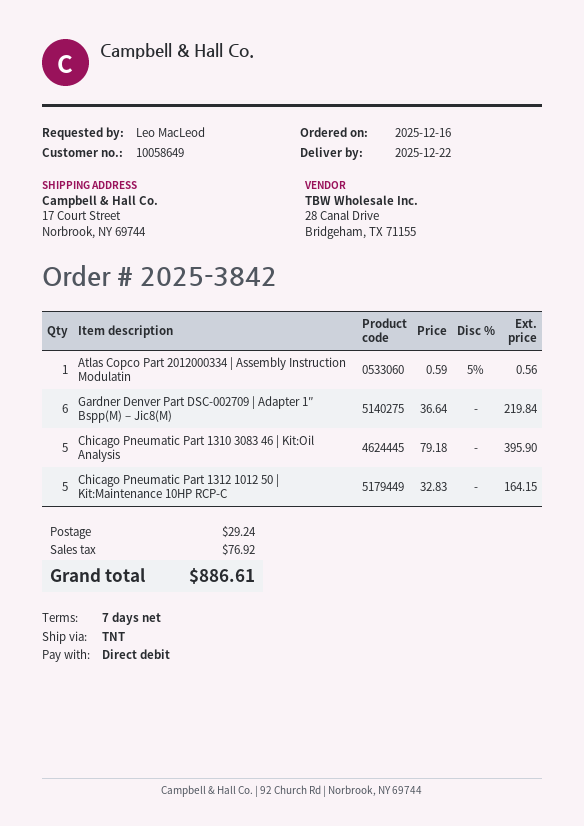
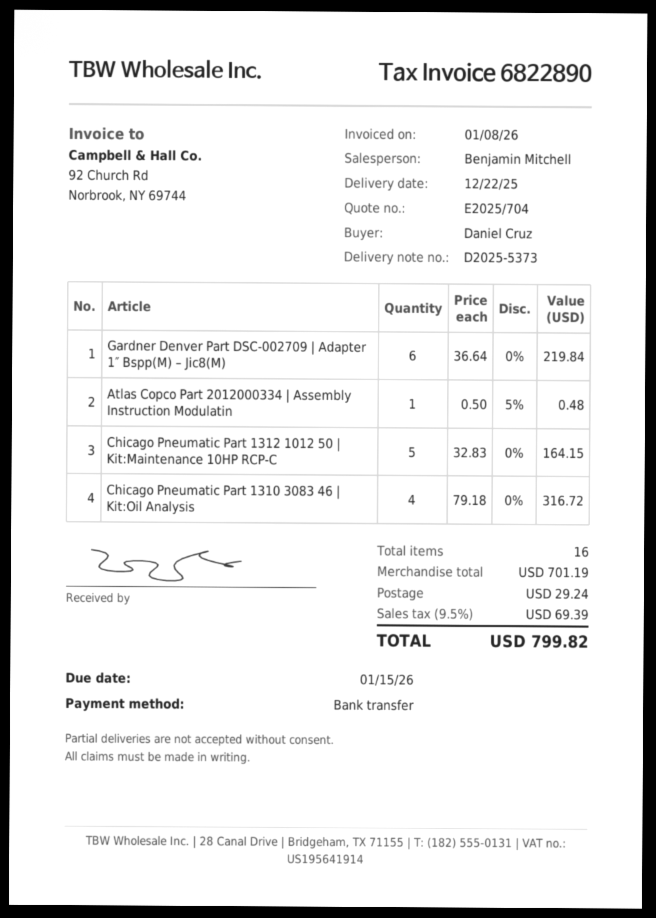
ordered by: Leo MacLeod -> Daniel Cruz
payment method: direct debit -> bank transfer
Atlas Copco Part 2012000334 | Assembly Instruction Modulatin: 1 x 0.59 - 5% = 0.56 -> 1 x 0.50 - 5% = 0.48
Chicago Pneumatic Part 1310 3083 46 | Kit:Oil Analysis: 5 x 79.18 = 395.90 -> 4 x 79.18 = 316.72
tax: 76.92 -> 69.39
total: 886.61 -> 799.82

